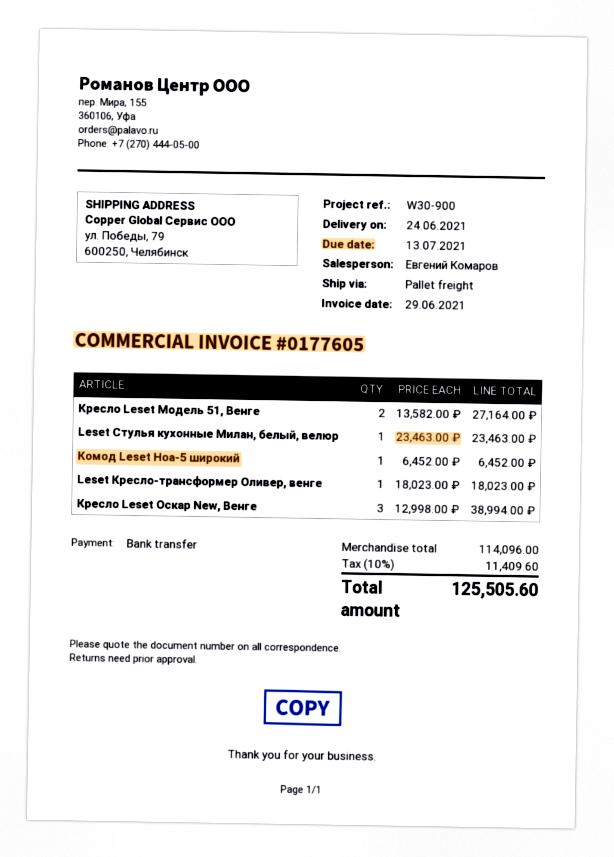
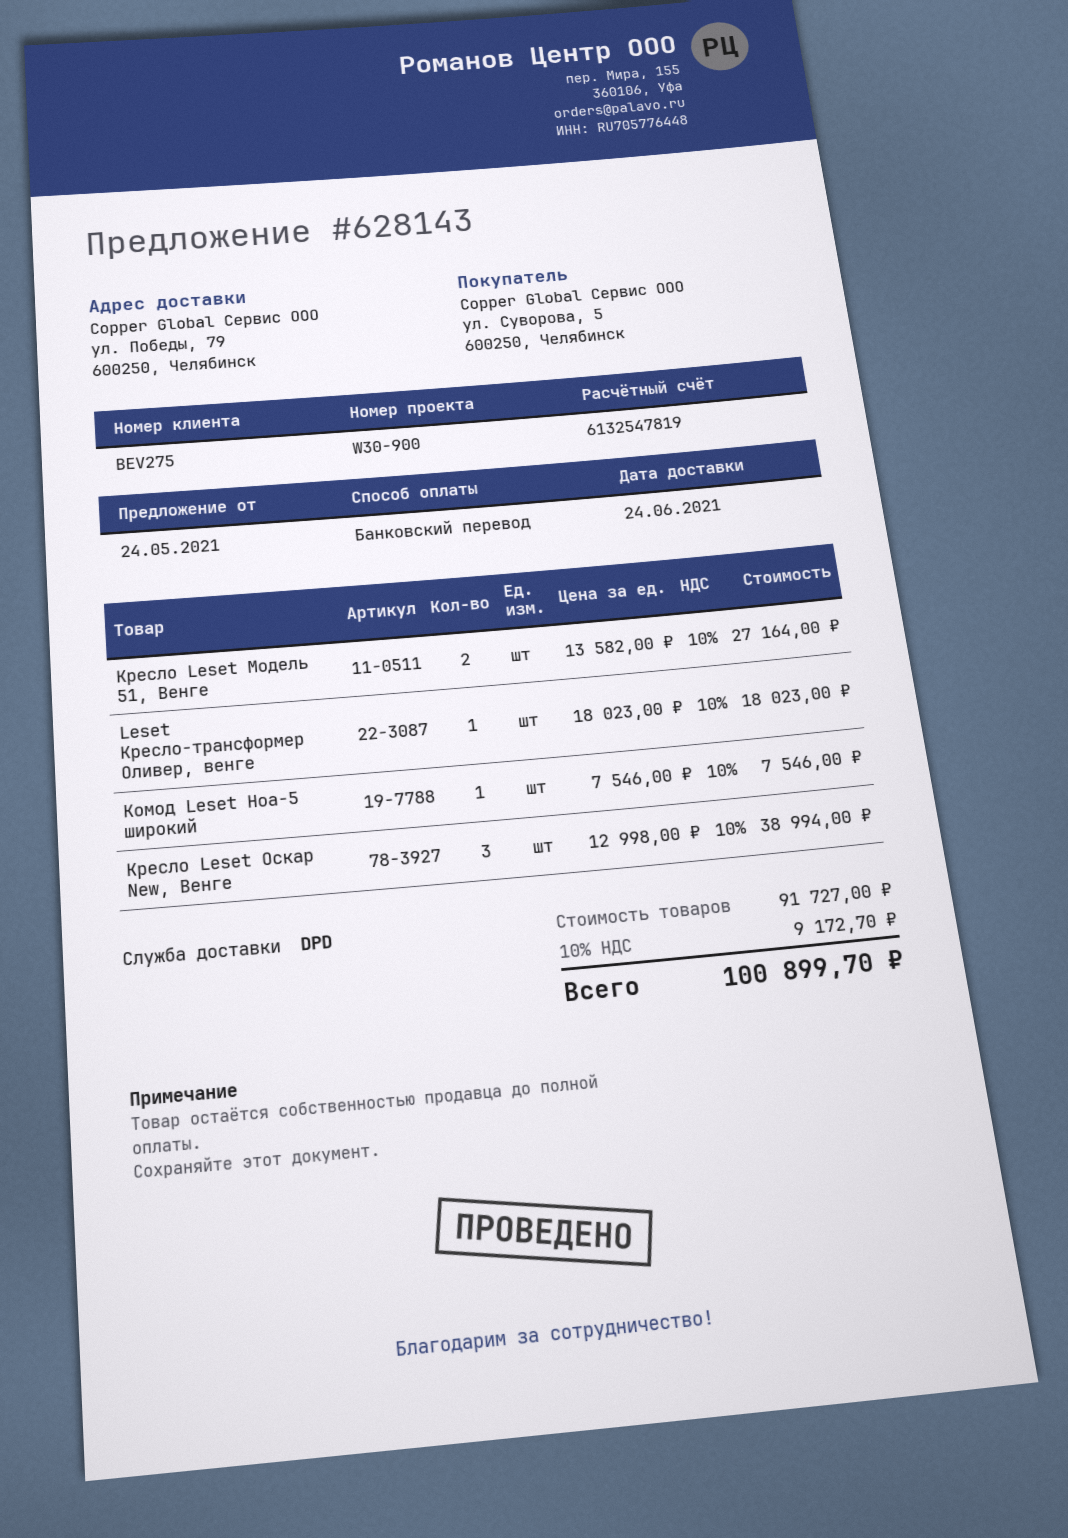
shipping method: pallet freight -> DPD
Leset Стулья кухонные Милан, белый, велюр: 1 x 23463.00 = 23463.00 -> none
Комод Leset Ноа-5 широкий: 1 x 6452.00 = 6452.00 -> 1 x 7546.00 = 7546.00
subtotal: 114096.00 -> 91727.00
tax: 10% = 11409.60 -> 10% = 9172.70
total: 125505.60 -> 100899.70

